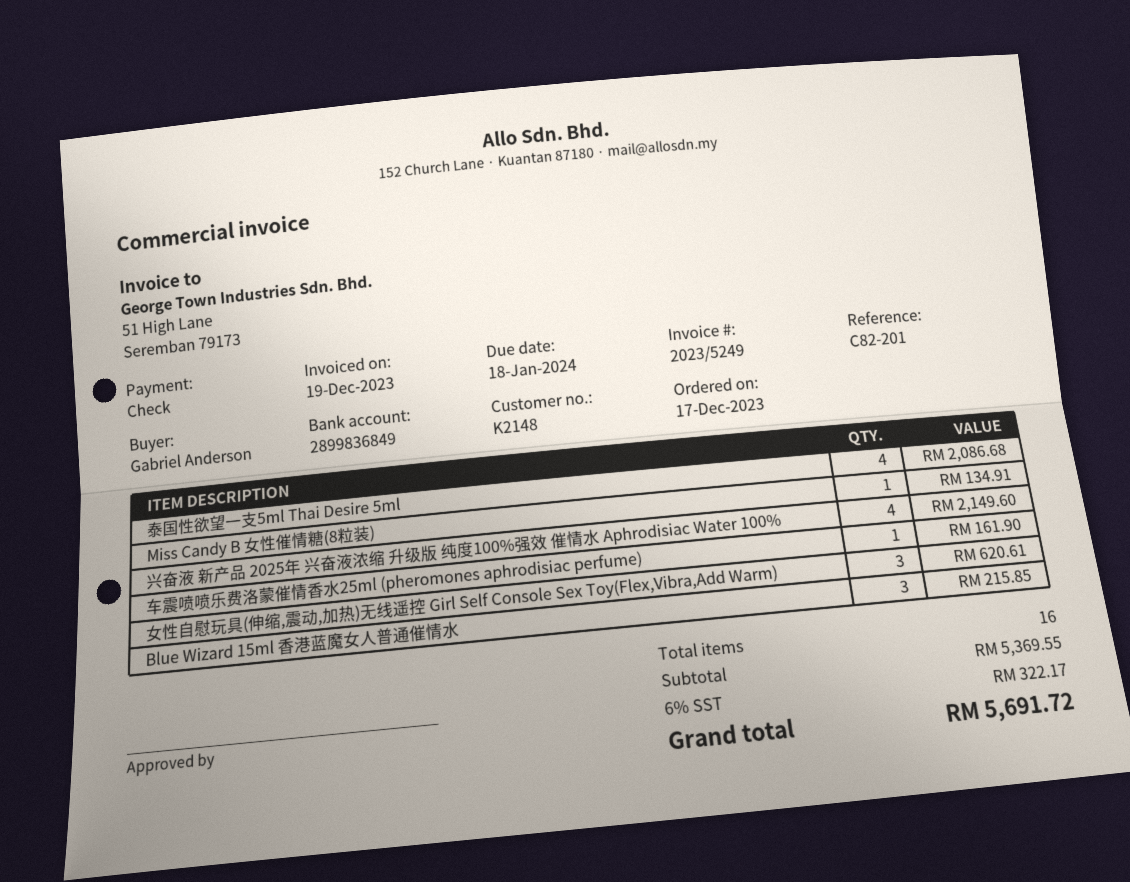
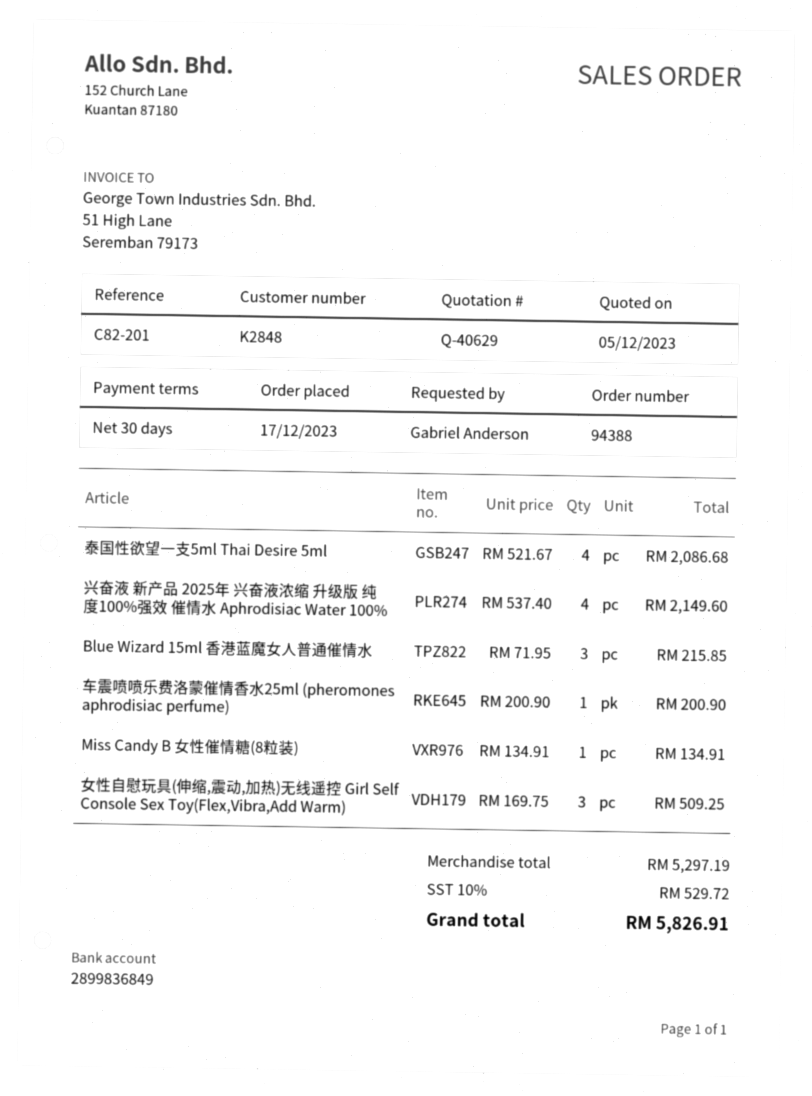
customer number: K2148 -> K2848
车震喷喷乐费洛蒙催情香水25ml (pheromones aphrodisiac perfume): 1 for 161.90 -> 1 for 200.90
女性自慰玩具(伸缩,震动,加热)无线遥控 Girl Self Console Sex Toy(Flex,Vibra,Add Warm): 3 for 620.61 -> 3 for 509.25
subtotal: 5369.55 -> 5297.19
tax: 6% = 322.17 -> 10% = 529.72
total: 5691.72 -> 5826.91

